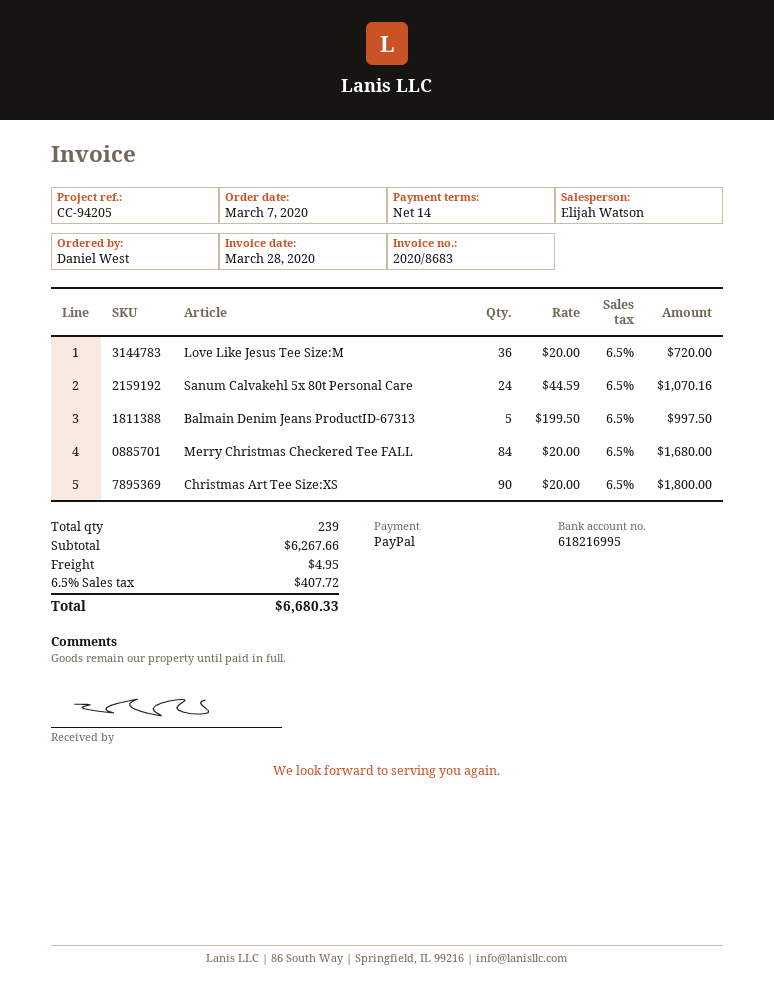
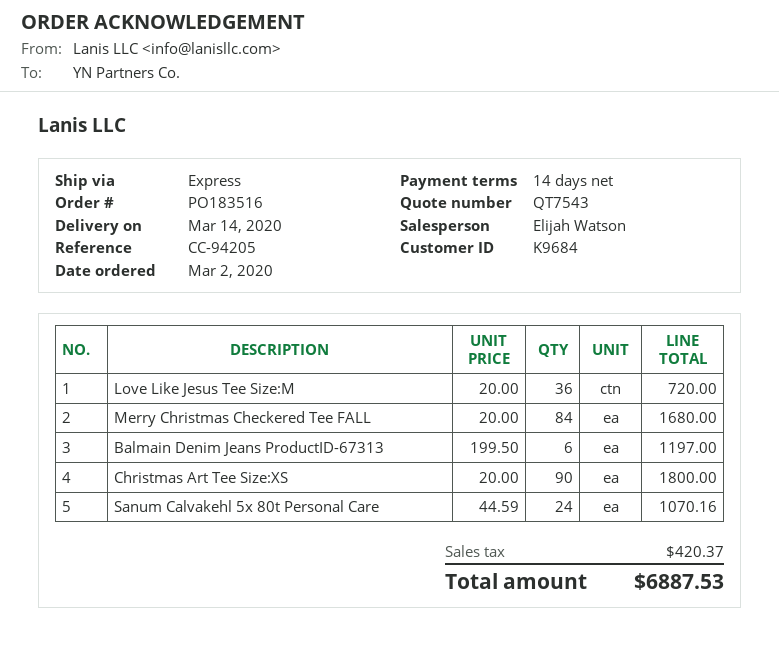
order date: 2020-03-07 -> 2020-03-02
Balmain Denim Jeans ProductID-67313: 5 x 199.50 = 997.50 -> 6 x 199.50 = 1197.00
shipping: 4.95 -> none
tax: 407.72 -> 420.37
total: 6680.33 -> 6887.53

